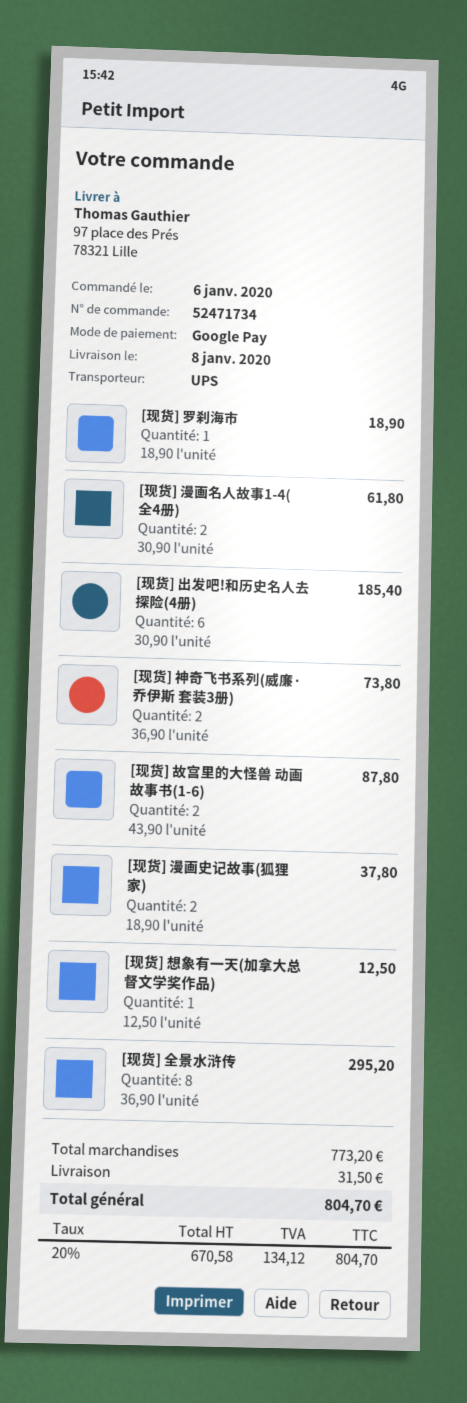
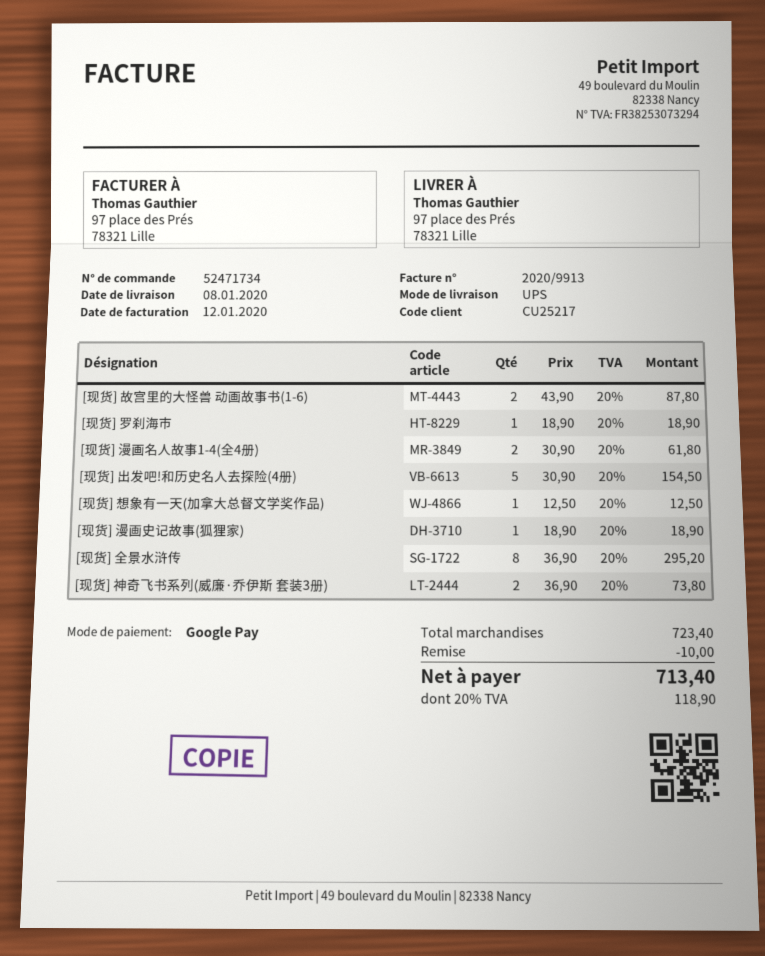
[现货] 出发吧!和历史名人去探险(4册): 6 x 30.90 = 185.40 -> 5 x 30.90 = 154.50
[现货] 漫画史记故事(狐狸家): 2 x 18.90 = 37.80 -> 1 x 18.90 = 18.90
subtotal: 773.20 -> 723.40
discount: none -> 10.00
shipping: 31.50 -> none
tax: 20% = 134.12 -> 20% = 118.90
total: 804.70 -> 713.40

